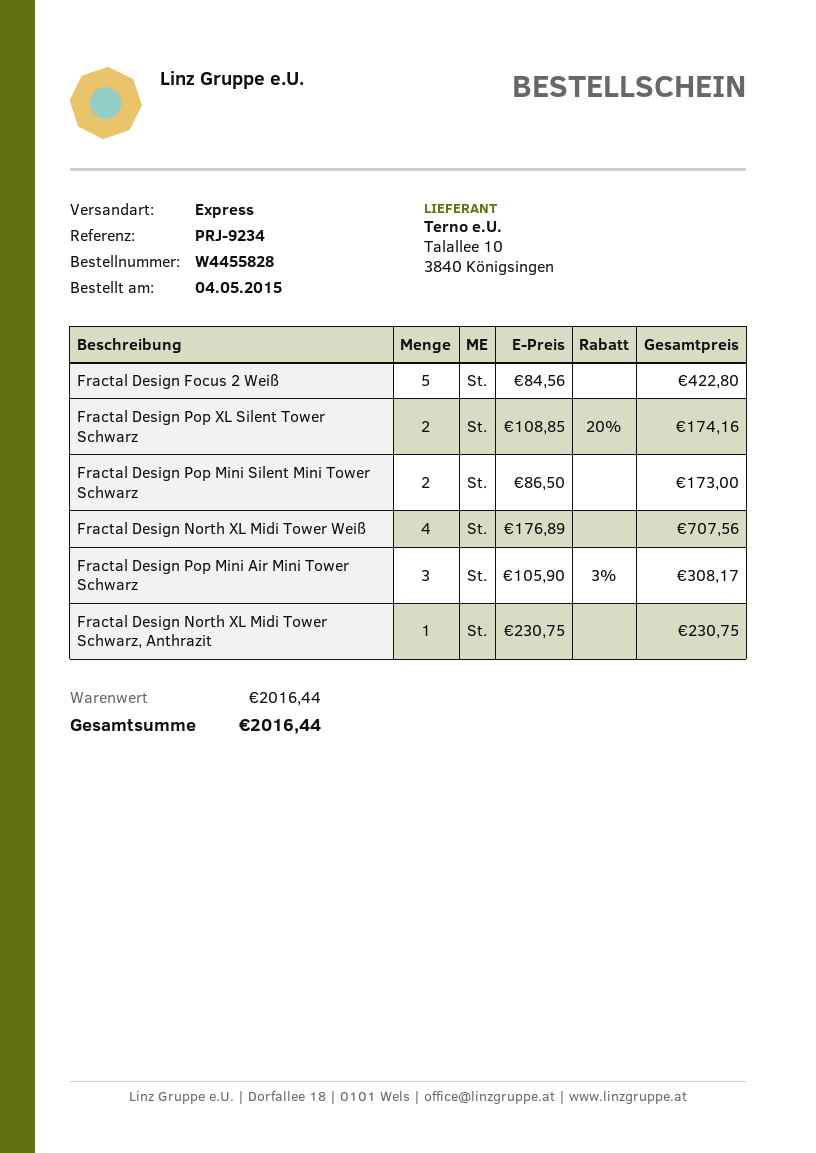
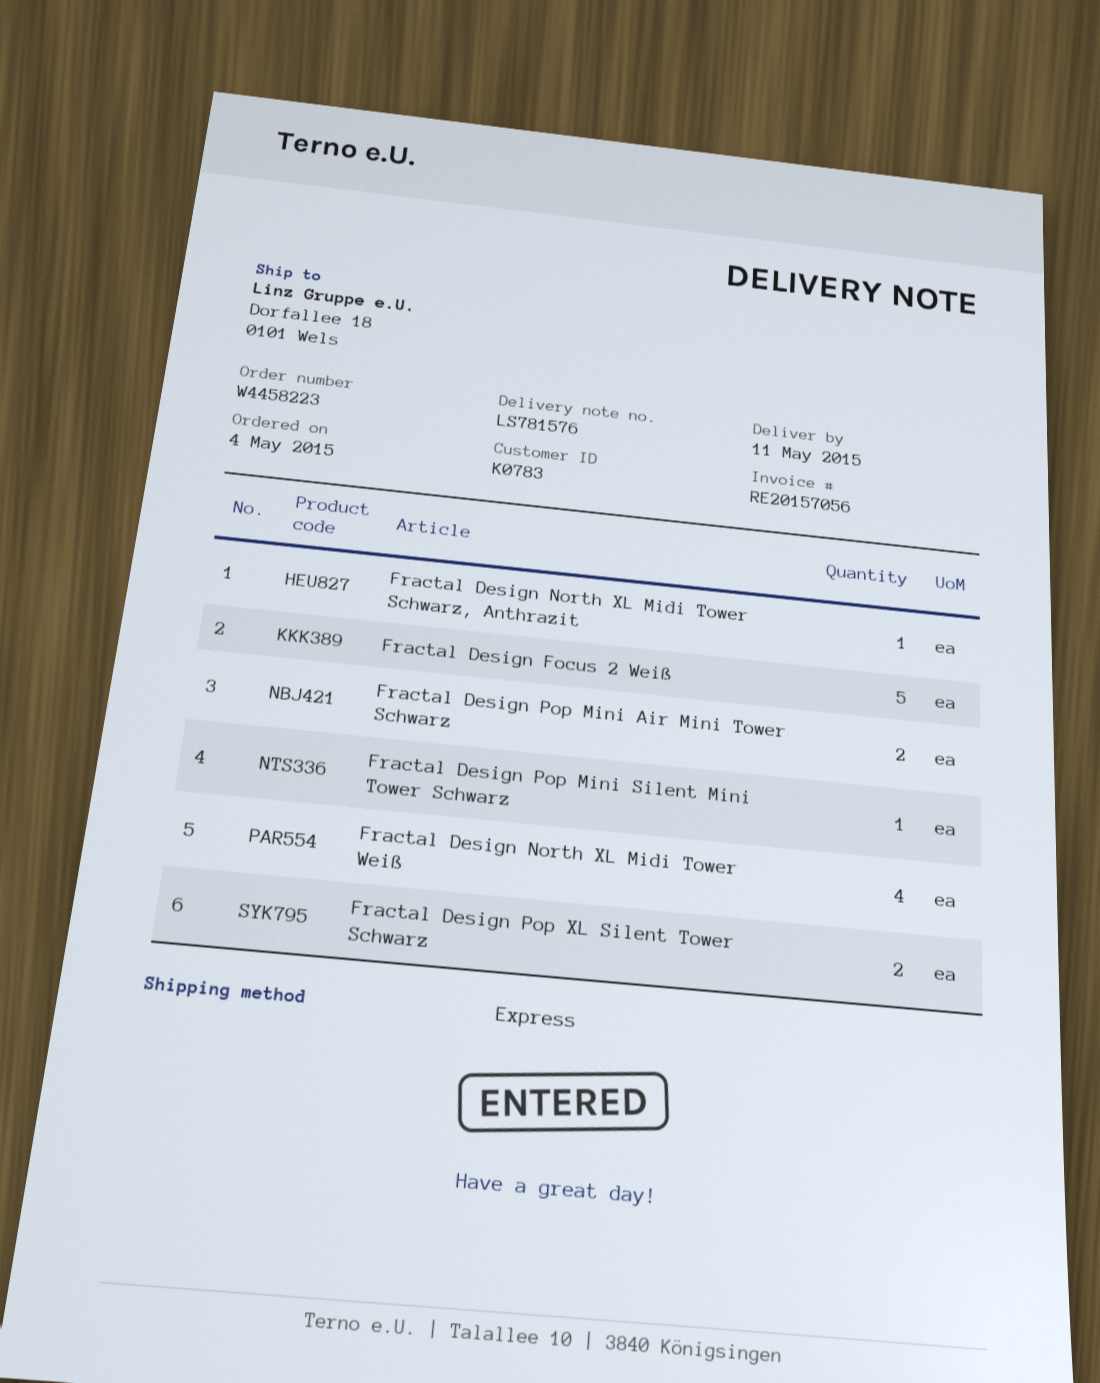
order number: W4455828 -> W4458223
Fractal Design Pop Mini Silent Mini Tower Schwarz: 2 -> 1
Fractal Design Pop Mini Air Mini Tower Schwarz: 3 -> 2

